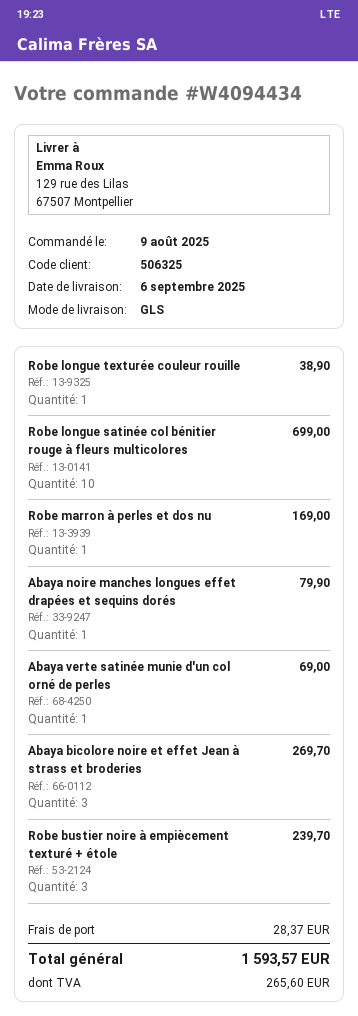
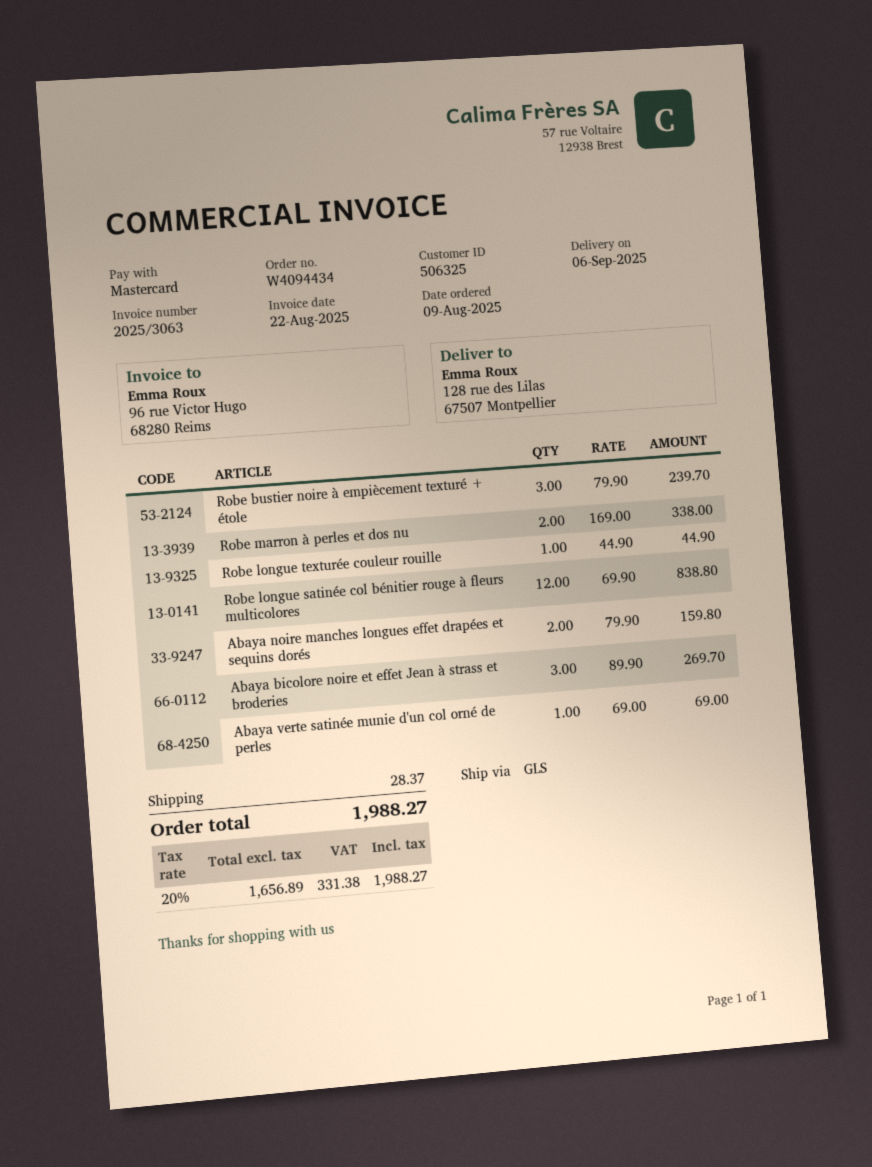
ship to: 129 rue des Lilas, 67507 Montpellier -> 128 rue des Lilas, 67507 Montpellier
Robe longue texturée couleur rouille: 1 for 38.90 -> 1 for 44.90
Robe longue satinée col bénitier rouge à fleurs multicolores: 10 for 699.00 -> 12 for 838.80
Robe marron à perles et dos nu: 1 for 169.00 -> 2 for 338.00
Abaya noire manches longues effet drapées et sequins dorés: 1 for 79.90 -> 2 for 159.80
tax: 265.60 -> 331.38
total: 1593.57 -> 1988.27

